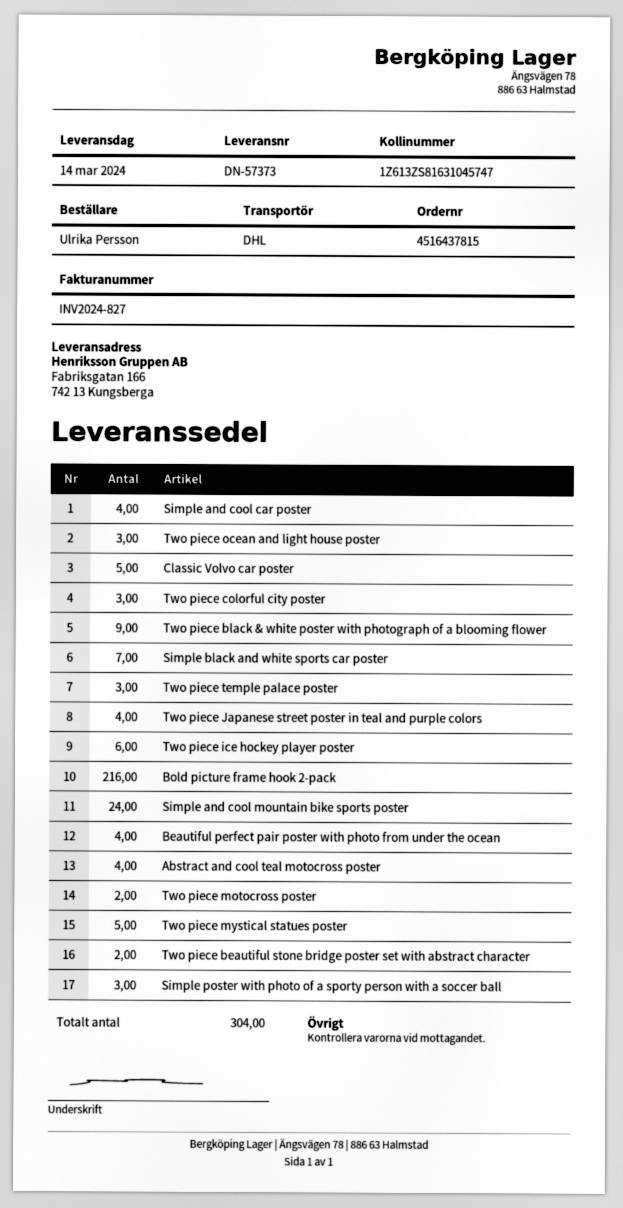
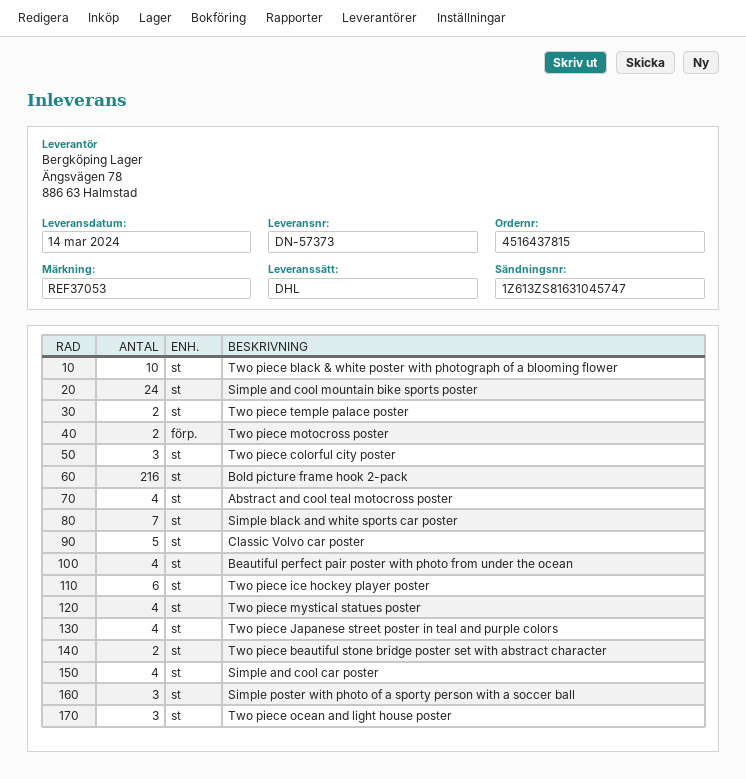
Two piece black & white poster with photograph of a blooming flower: 9 -> 10
Two piece temple palace poster: 3 -> 2
Two piece mystical statues poster: 5 -> 4

